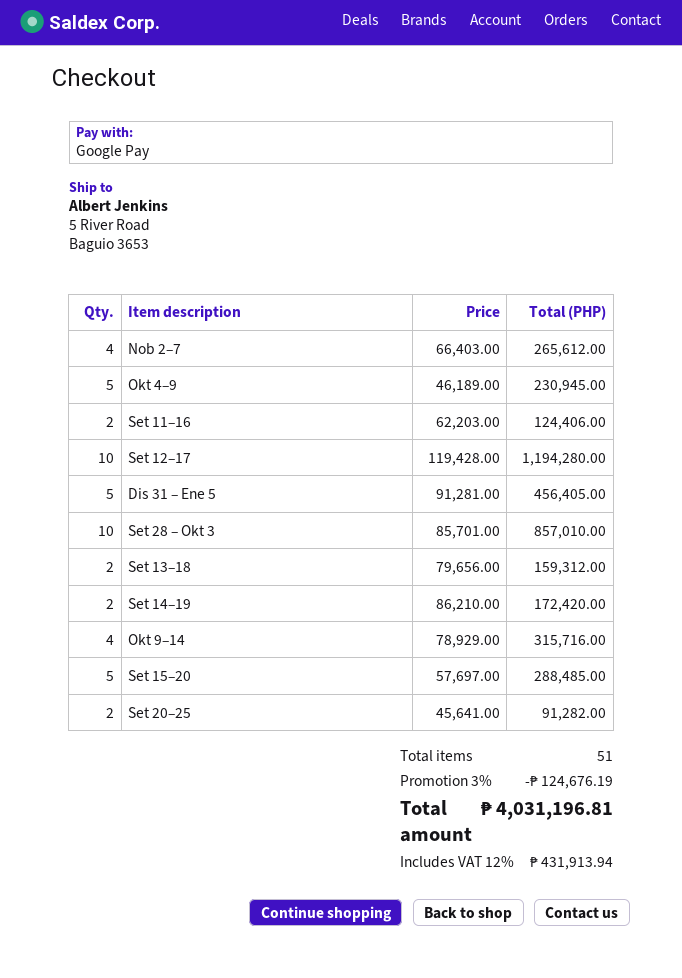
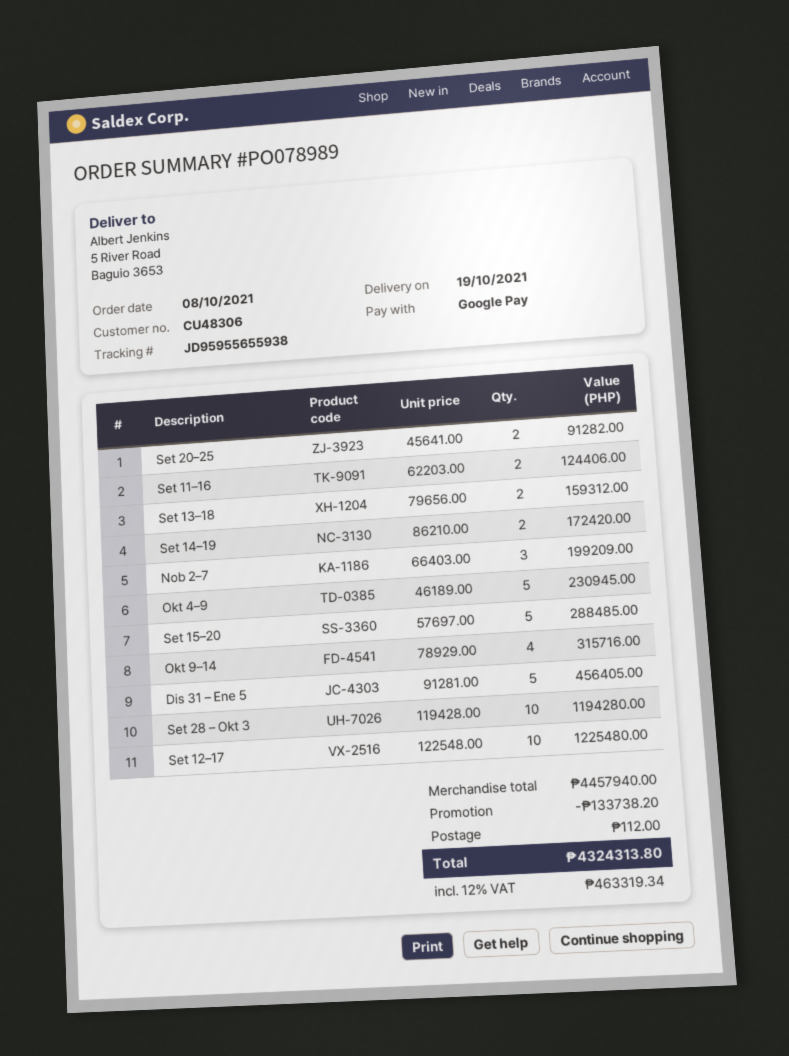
Nob 2–7: 4 x 66403.00 = 265612.00 -> 3 x 66403.00 = 199209.00
Set 12–17: 10 x 119428.00 = 1194280.00 -> 10 x 122548.00 = 1225480.00
Set 28 – Okt 3: 10 x 85701.00 = 857010.00 -> 10 x 119428.00 = 1194280.00
discount: 124676.19 -> 133738.20
shipping: none -> 112.00
tax: 12% = 431913.94 -> 12% = 463319.34
total: 4031196.81 -> 4324313.80

